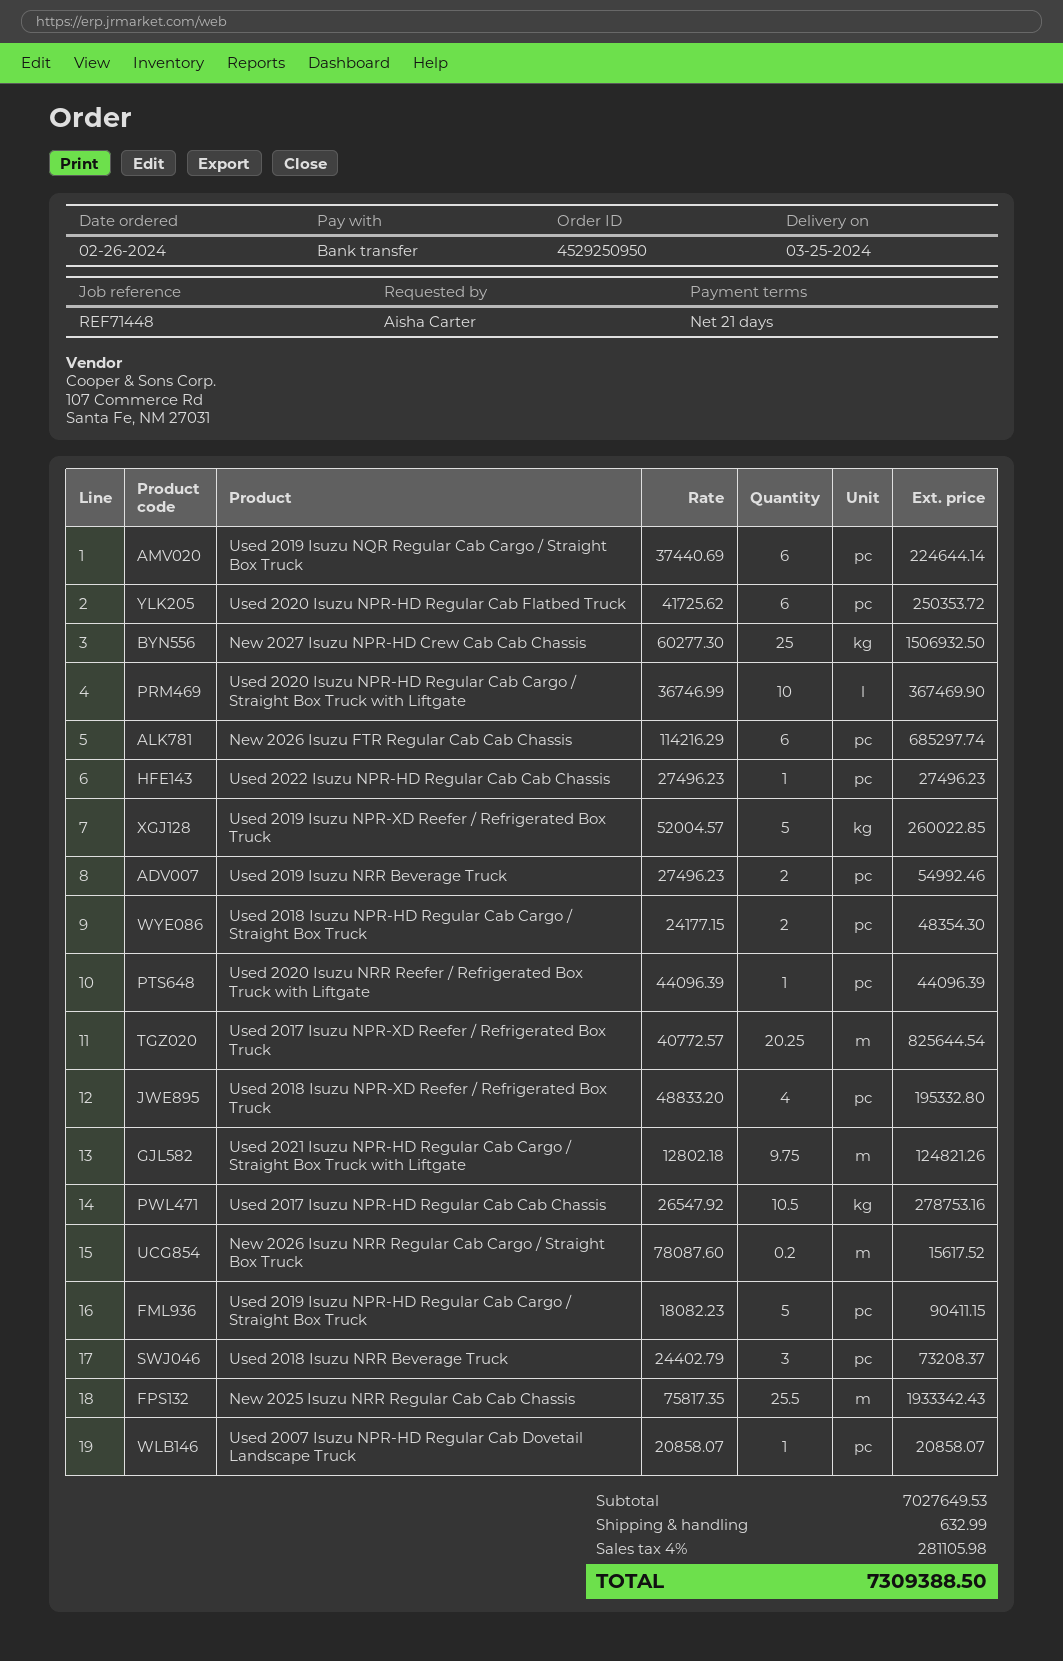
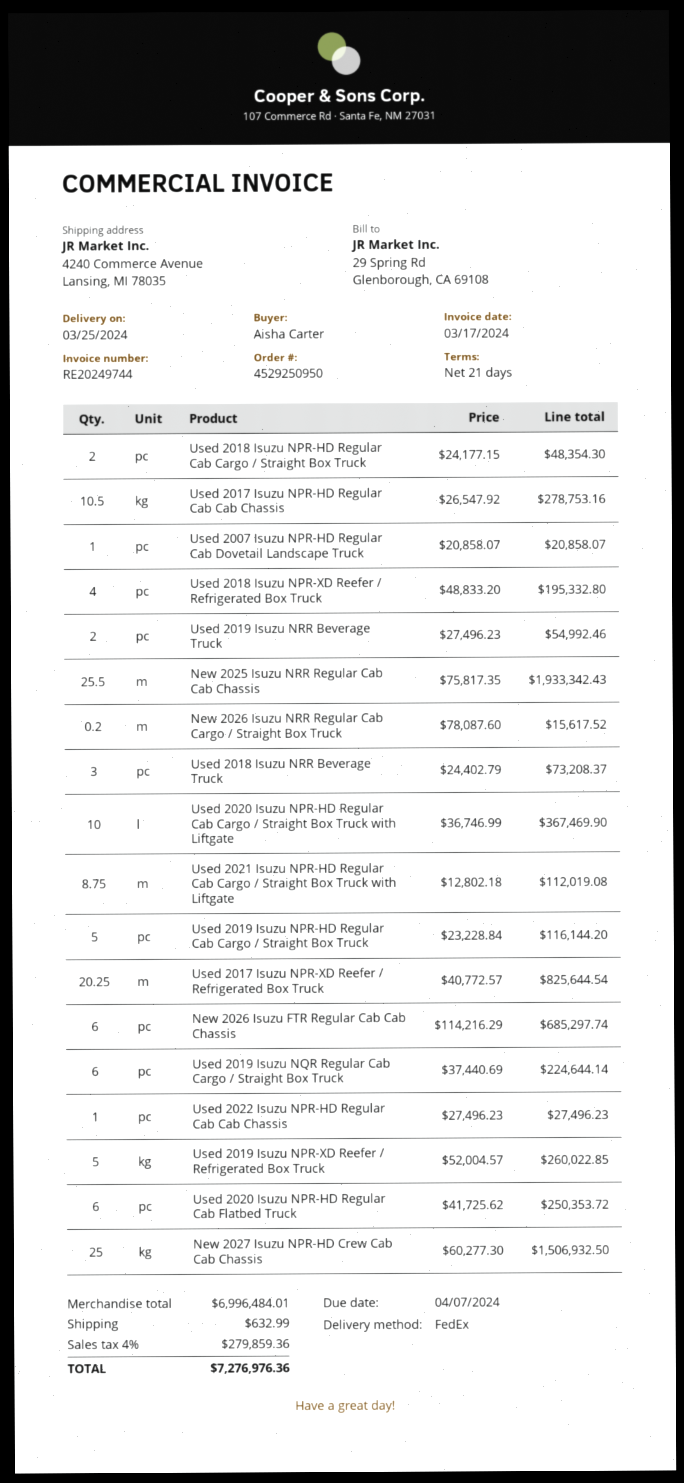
Used 2020 Isuzu NRR Reefer / Refrigerated Box Truck with Liftgate: 1 x 44096.39 = 44096.39 -> none
Used 2021 Isuzu NPR-HD Regular Cab Cargo / Straight Box Truck with Liftgate: 9.75 x 12802.18 = 124821.26 -> 8.75 x 12802.18 = 112019.08
Used 2019 Isuzu NPR-HD Regular Cab Cargo / Straight Box Truck: 5 x 18082.23 = 90411.15 -> 5 x 23228.84 = 116144.20
subtotal: 7027649.53 -> 6996484.01
tax: 4% = 281105.98 -> 4% = 279859.36
total: 7309388.50 -> 7276976.36

